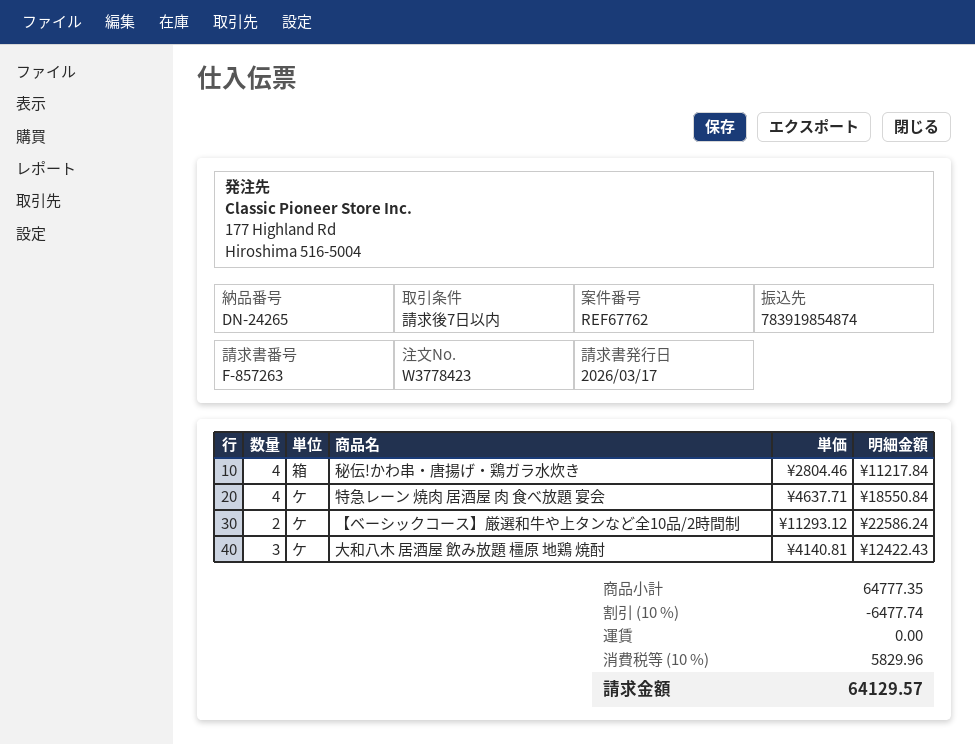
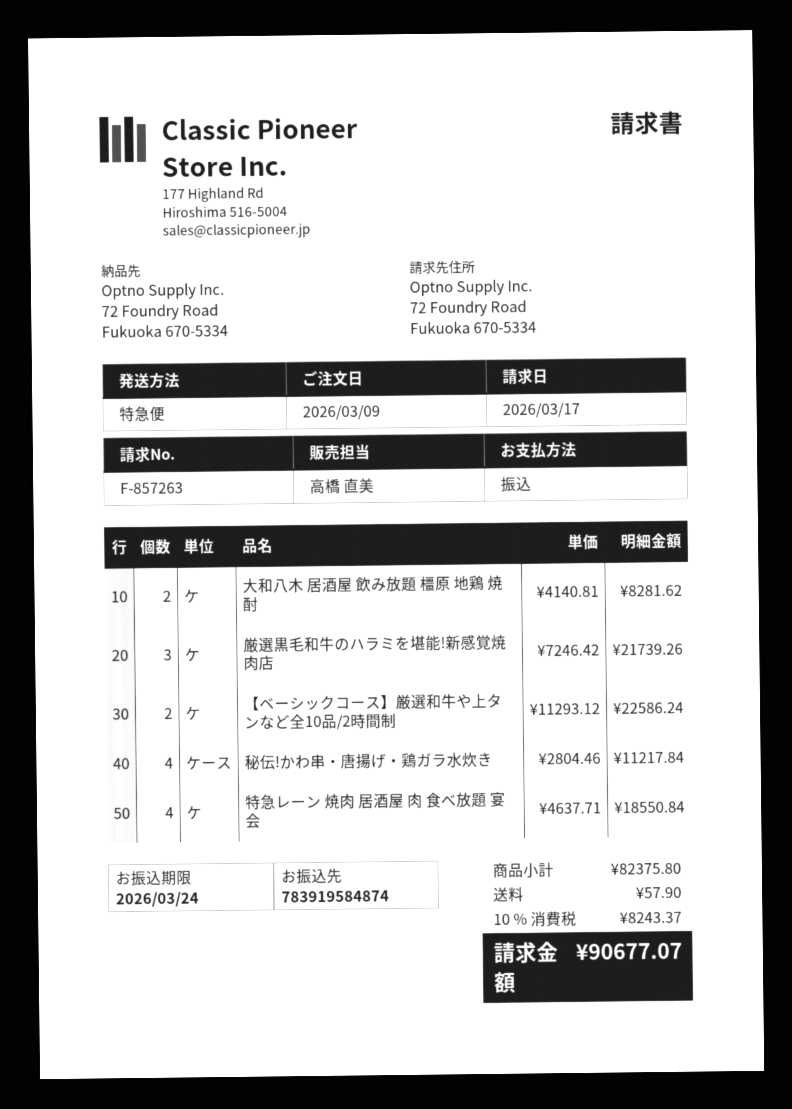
bank account: 783919854874 -> 783919584874
大和八木 居酒屋 飲み放題 橿原 地鶏 焼酎: 3 x 4140.81 = 12422.43 -> 2 x 4140.81 = 8281.62
厳選黒毛和牛のハラミを堪能!新感覚焼肉店: none -> 3 x 7246.42 = 21739.26
subtotal: 64777.35 -> 82375.80
discount: 10% = 6477.74 -> none
shipping: 0.00 -> 57.90
tax: 10% = 5829.96 -> 10% = 8243.37
total: 64129.57 -> 90677.07

